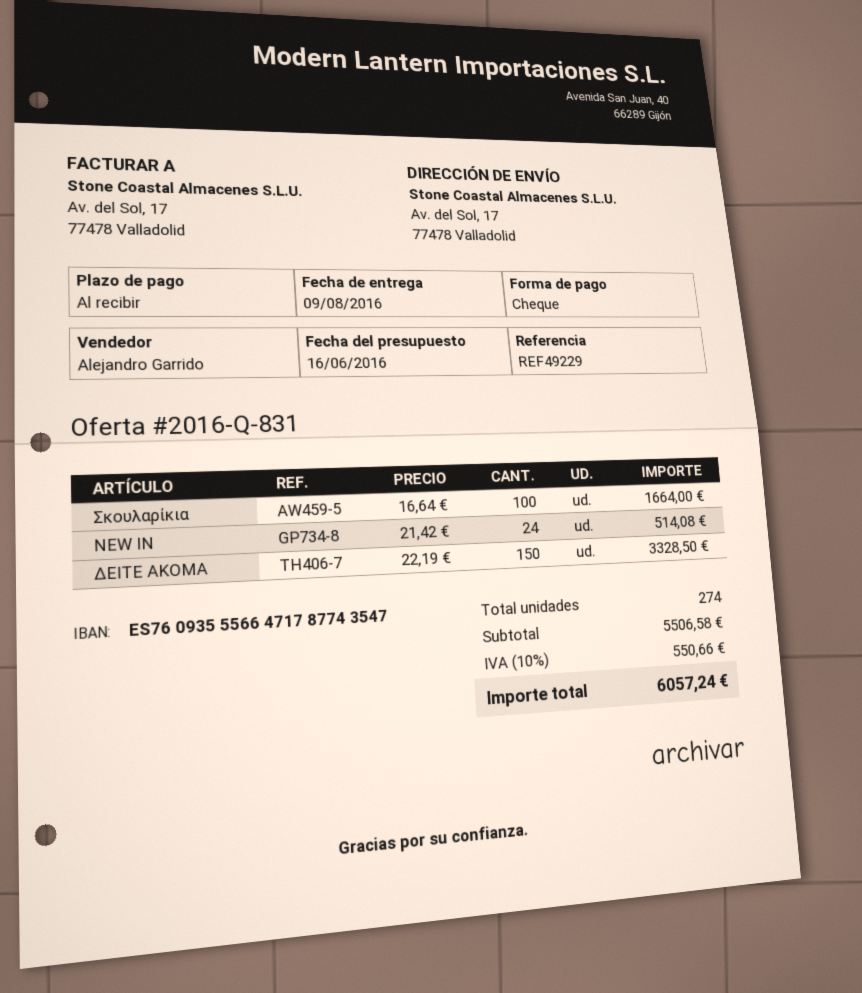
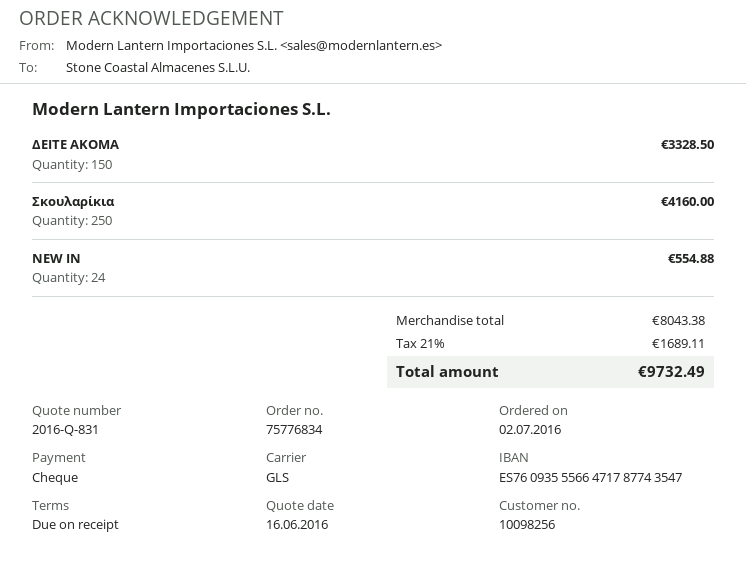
Σκουλαρίκια: 100 for 1664.00 -> 250 for 4160.00
NEW IN: 24 for 514.08 -> 24 for 554.88
subtotal: 5506.58 -> 8043.38
tax: 10% = 550.66 -> 21% = 1689.11
total: 6057.24 -> 9732.49

